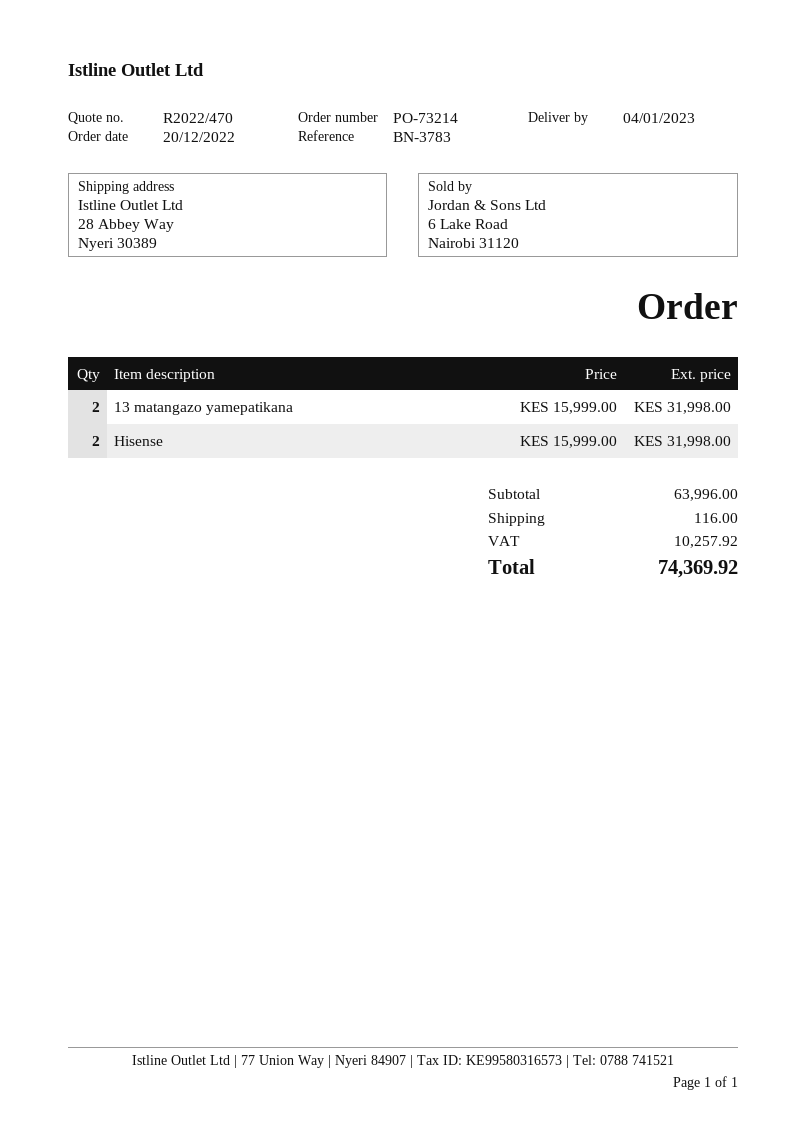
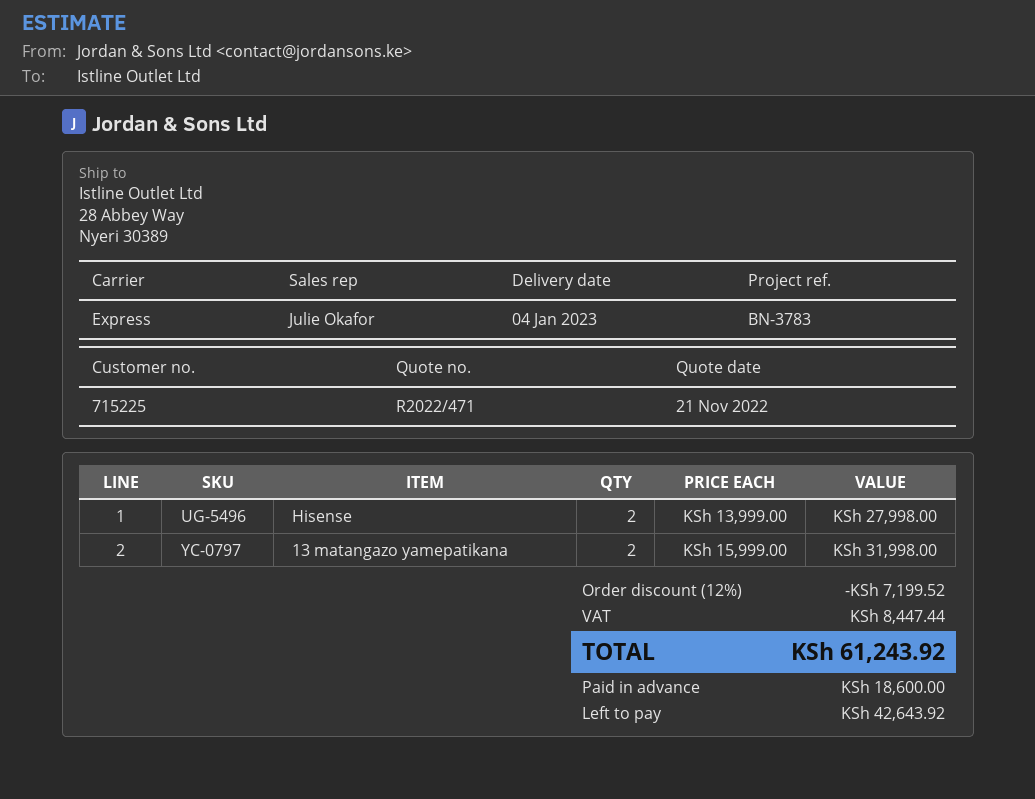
quote number: R2022/470 -> R2022/471
Hisense: 2 x 15999.00 = 31998.00 -> 2 x 13999.00 = 27998.00
discount: none -> 12% = 7199.52
shipping: 116.00 -> none
tax: 10257.92 -> 8447.44
total: 74369.92 -> 61243.92

